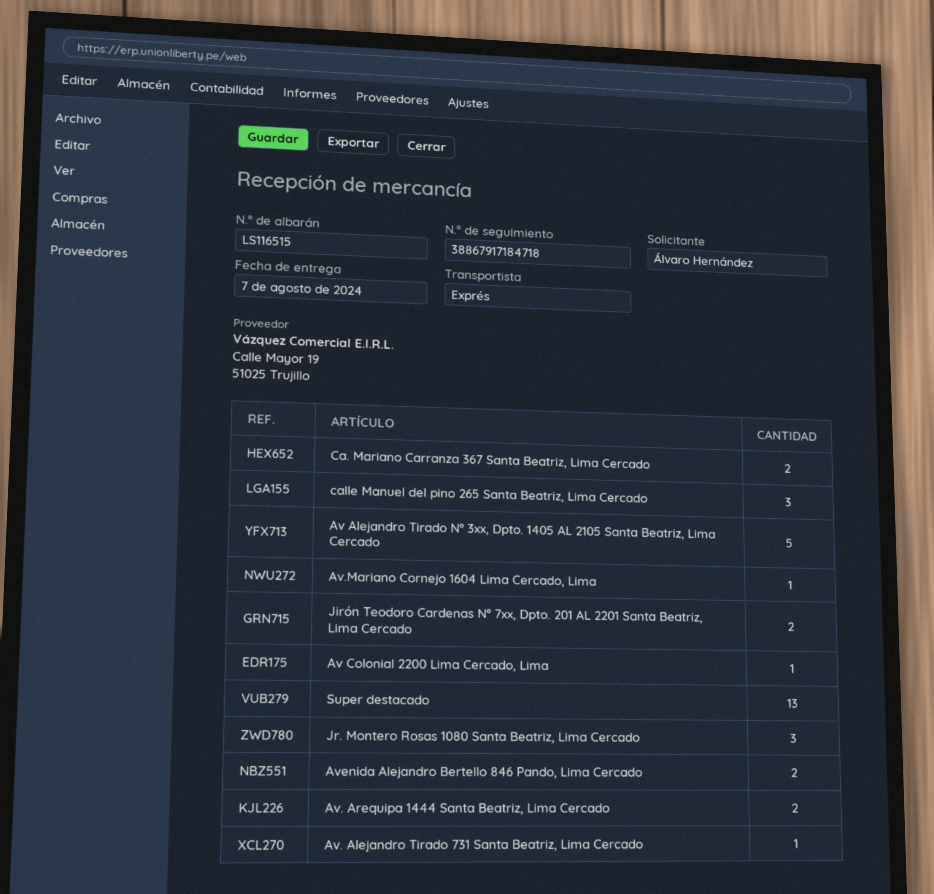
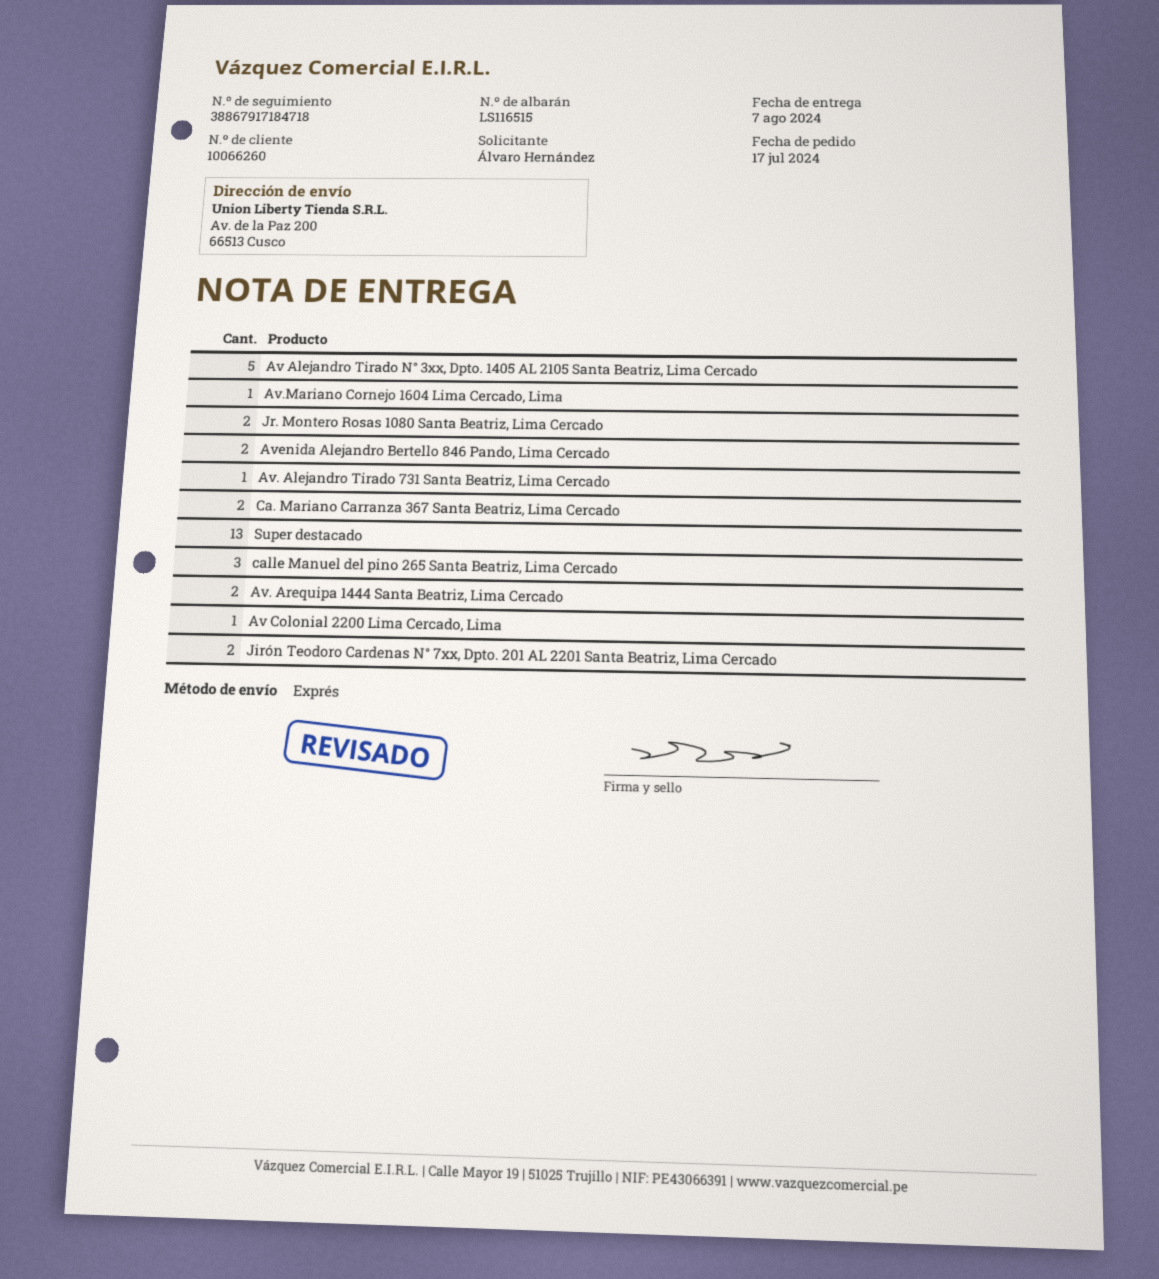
Jr. Montero Rosas 1080 Santa Beatriz, Lima Cercado: 3 -> 2

